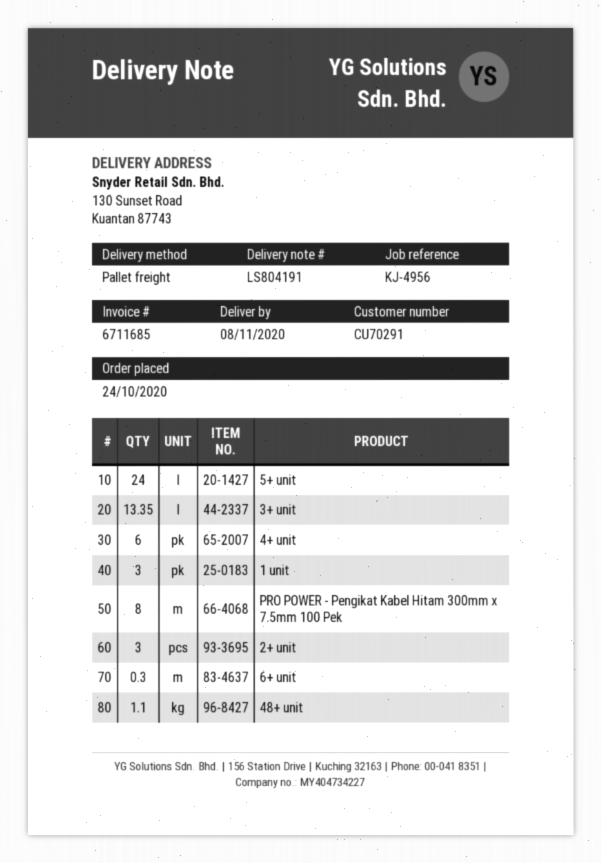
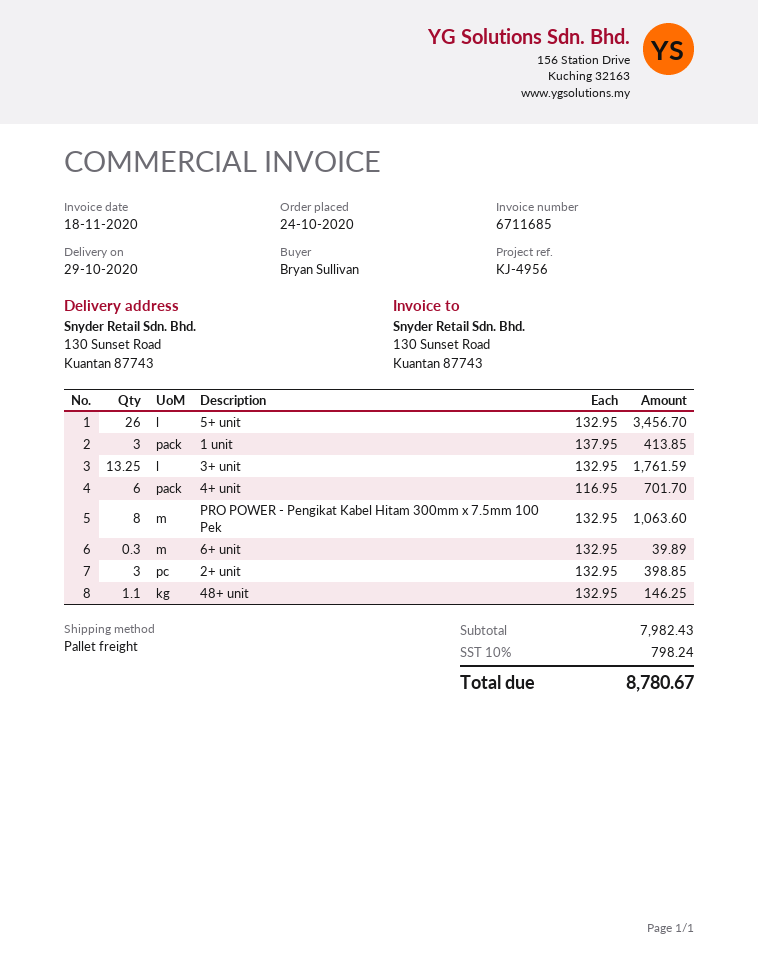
delivery date: 2020-11-08 -> 2020-10-29
5+ unit: 24 -> 26
3+ unit: 13.35 -> 13.25

